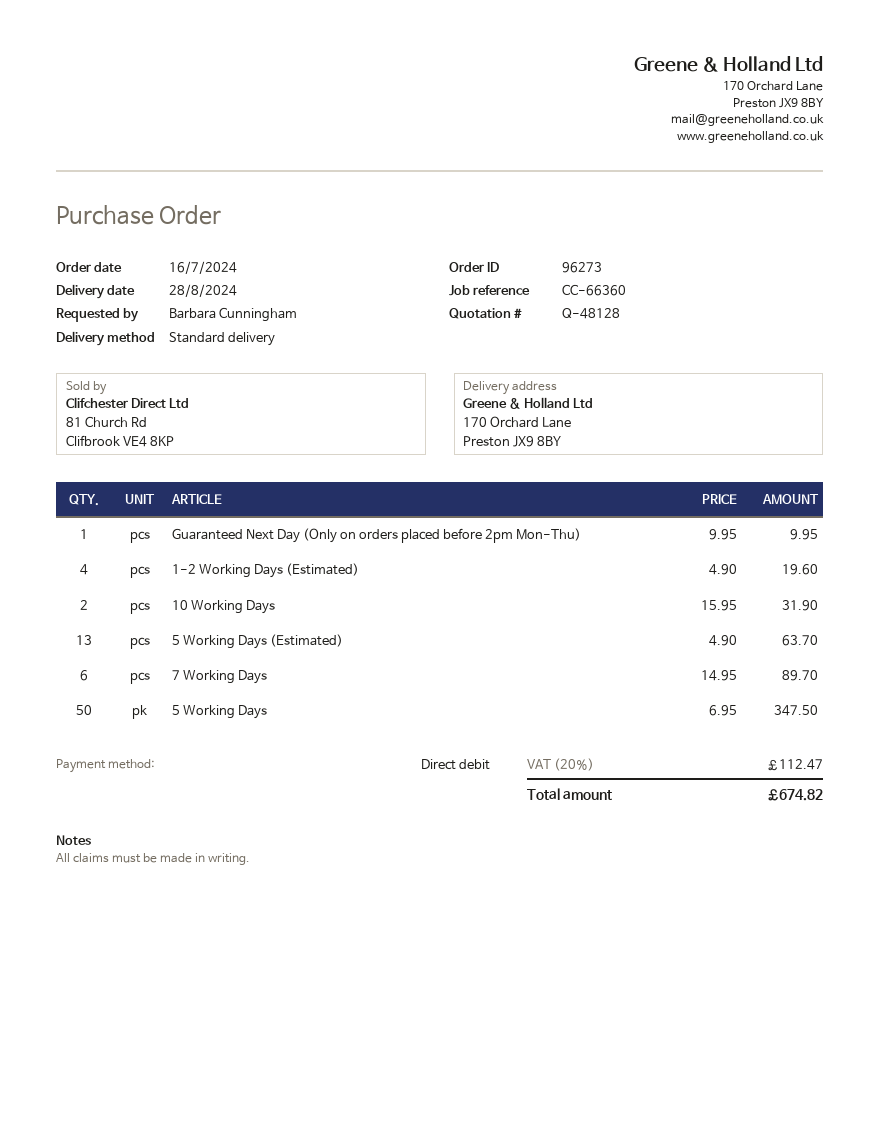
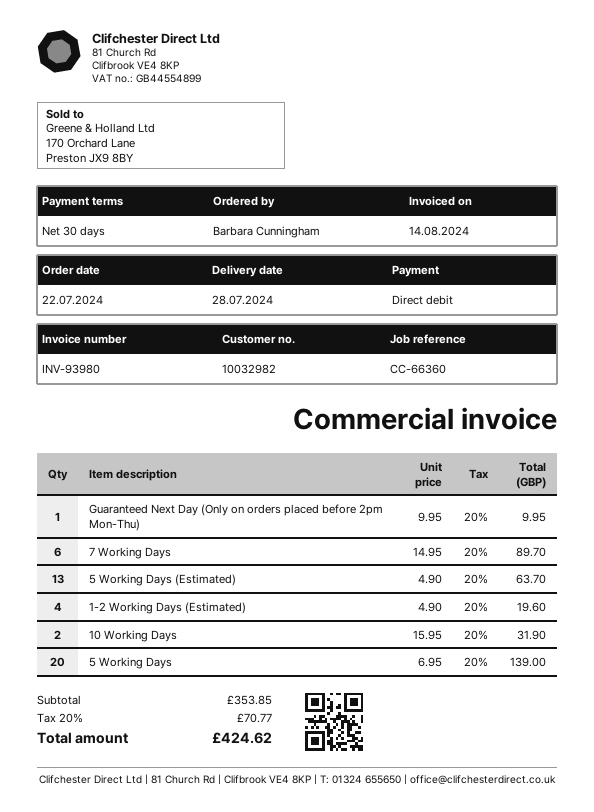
order date: 2024-07-16 -> 2024-07-22
delivery date: 2024-08-28 -> 2024-07-28
5 Working Days: 50 x 6.95 = 347.50 -> 20 x 6.95 = 139.00
tax: 20% = 112.47 -> 20% = 70.77
total: 674.82 -> 424.62

